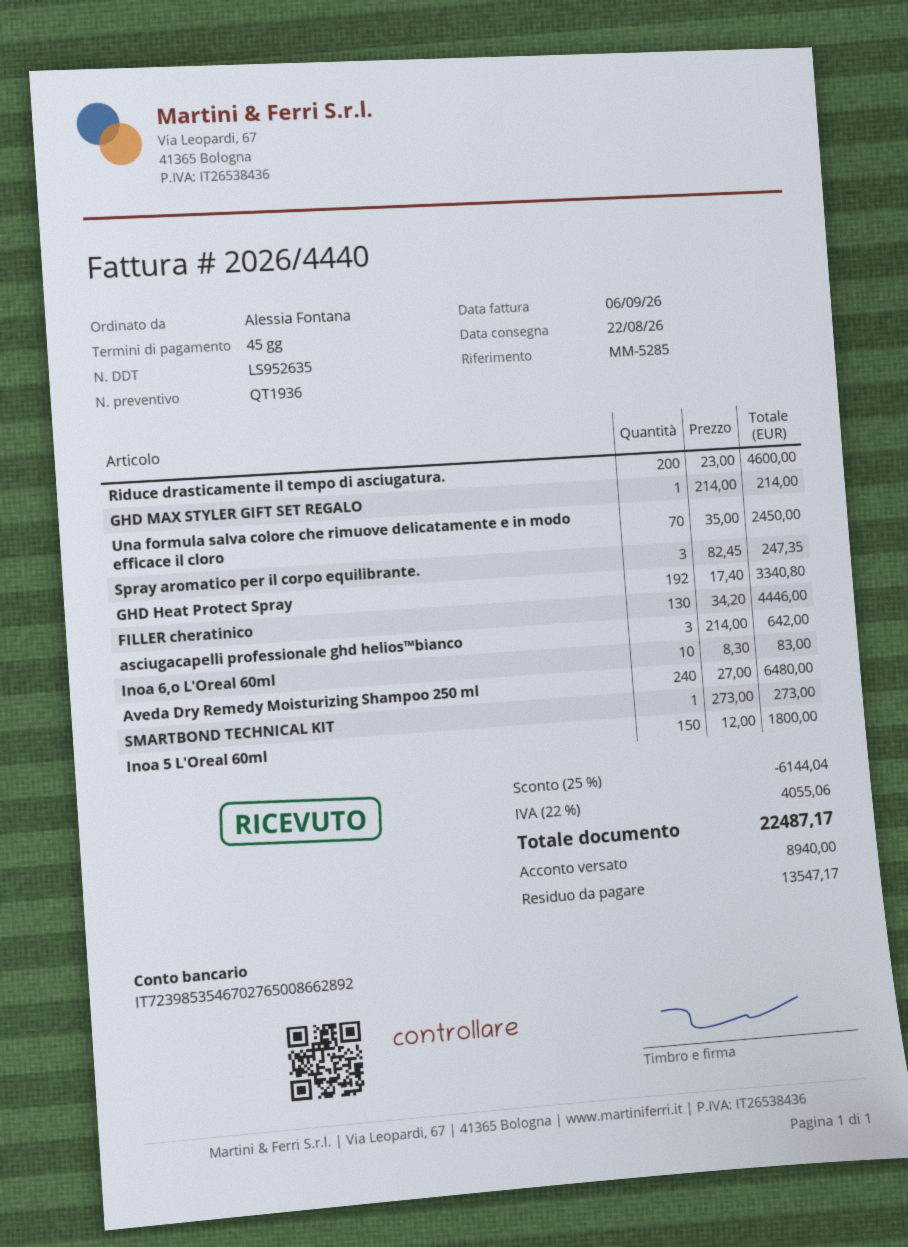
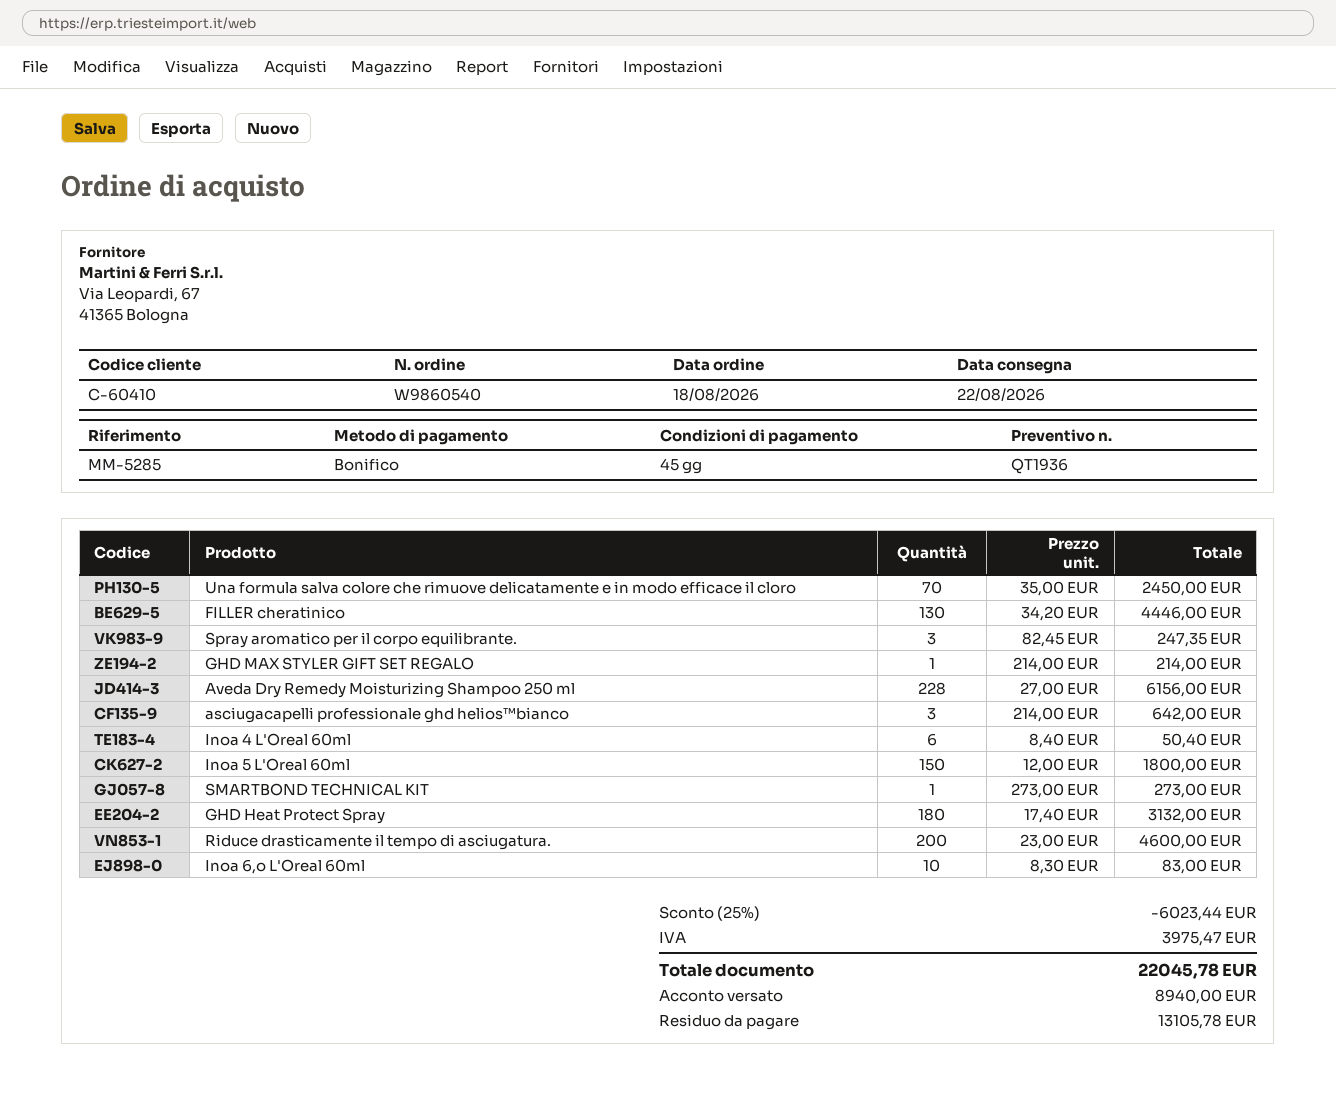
GHD Heat Protect Spray: 192 x 17.40 = 3340.80 -> 180 x 17.40 = 3132.00
Aveda Dry Remedy Moisturizing Shampoo 250 ml: 240 x 27.00 = 6480.00 -> 228 x 27.00 = 6156.00
Inoa 4 L'Oreal 60ml: none -> 6 x 8.40 = 50.40
discount: 25% = 6144.04 -> 25% = 6023.44
tax: 4055.06 -> 3975.47
total: 22487.17 -> 22045.78
balance: 13547.17 -> 13105.78

